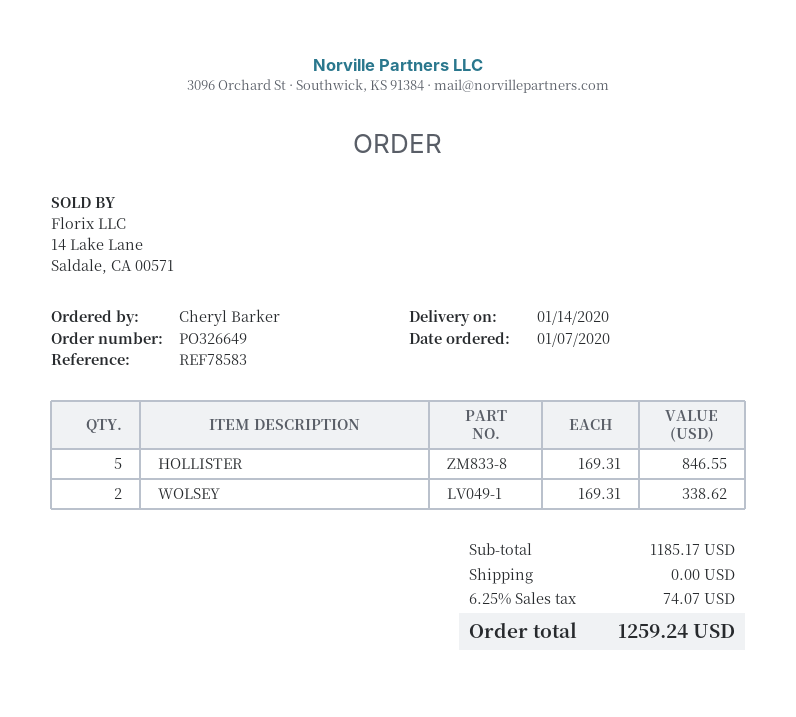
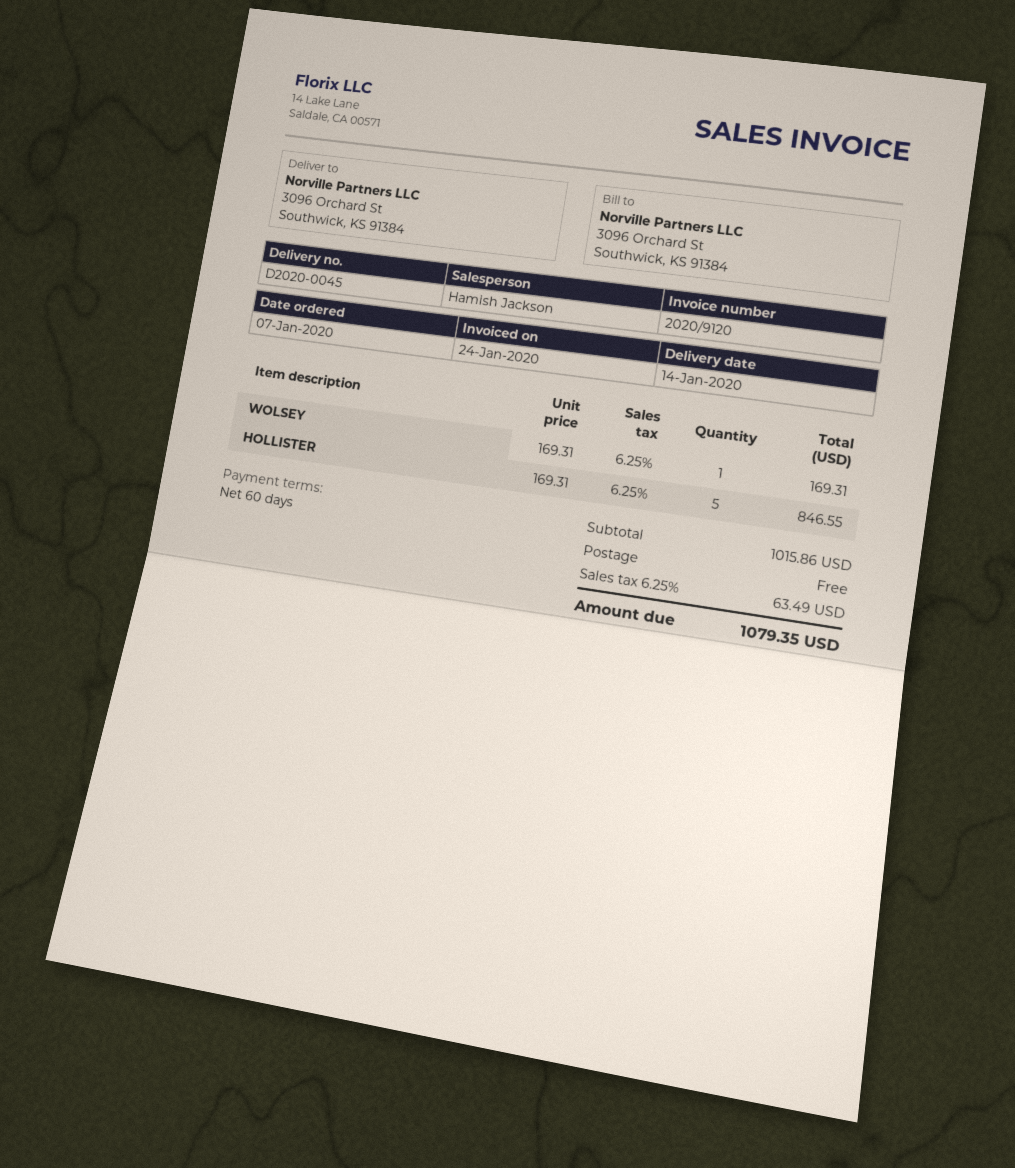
WOLSEY: 2 x 169.31 = 338.62 -> 1 x 169.31 = 169.31
subtotal: 1185.17 -> 1015.86
tax: 6.25% = 74.07 -> 6.25% = 63.49
total: 1259.24 -> 1079.35

